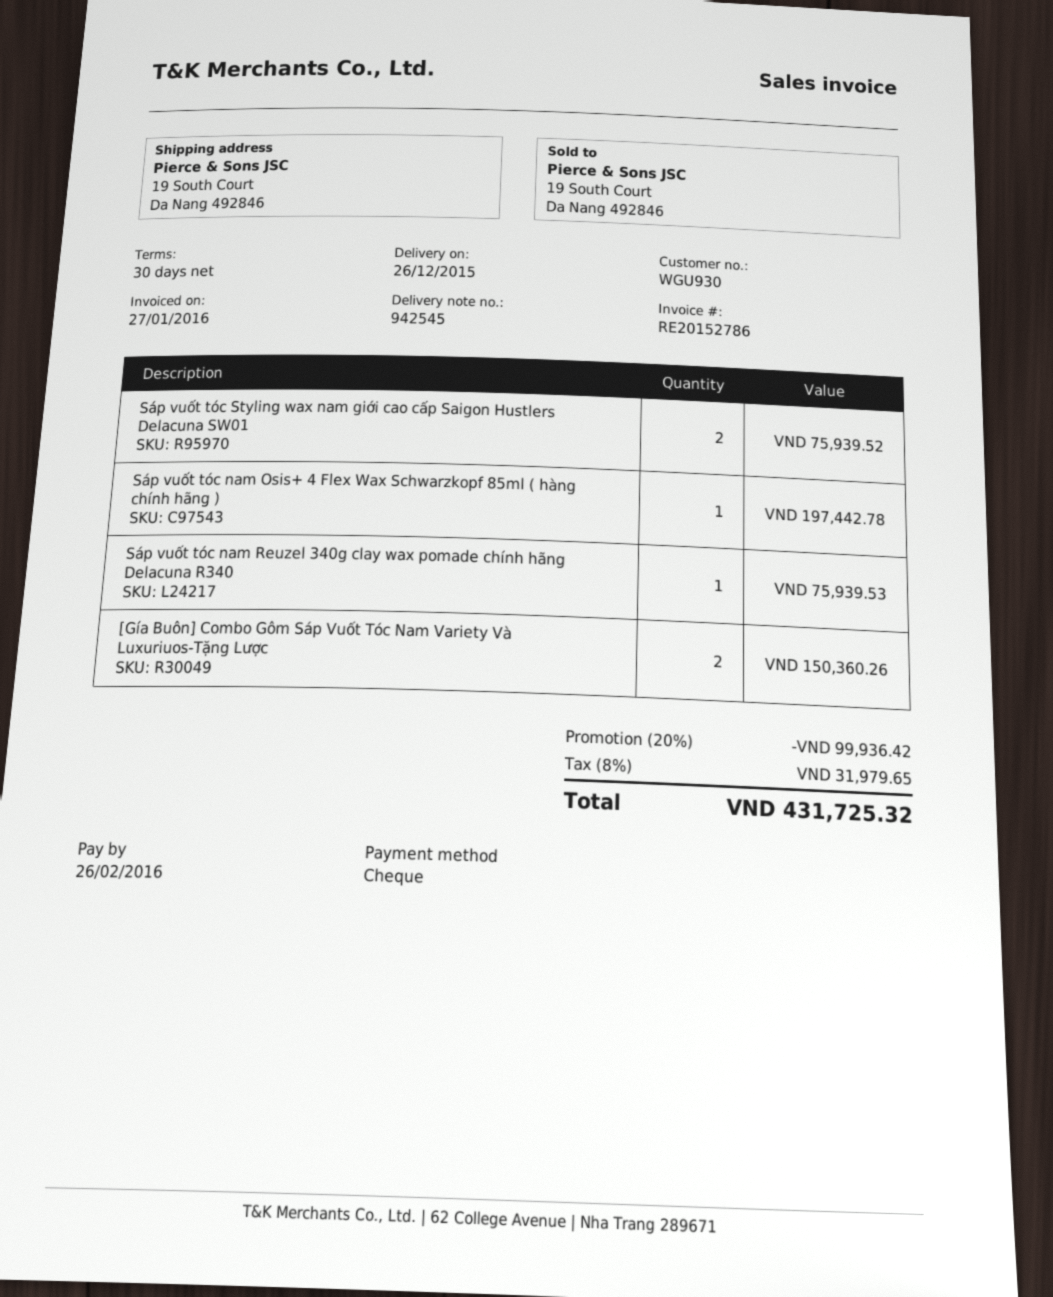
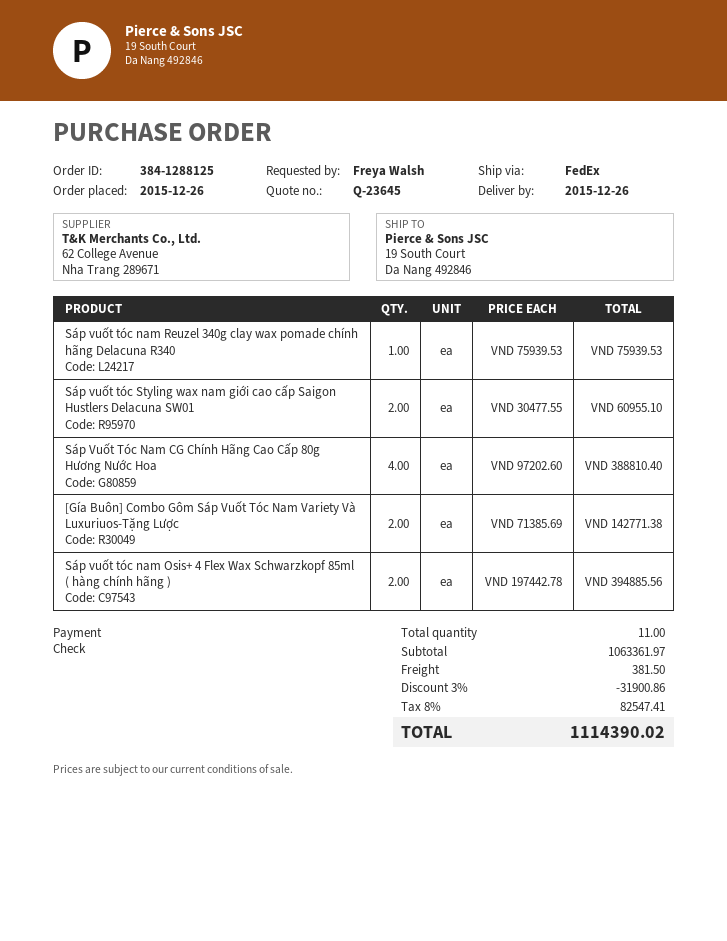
Sáp vuốt tóc Styling wax nam giới cao cấp Saigon Hustlers Delacuna SW01: 2 for 75939.52 -> 2 for 60955.10
Sáp vuốt tóc nam Osis+ 4 Flex Wax Schwarzkopf 85ml ( hàng chính hãng ): 1 for 197442.78 -> 2 for 394885.56
[Gía Buôn] Combo Gôm Sáp Vuốt Tóc Nam Variety Và Luxuriuos-Tặng Lược: 2 for 150360.26 -> 2 for 142771.38
Sáp Vuốt Tóc Nam CG Chính Hãng Cao Cấp 80g Hương Nước Hoa: none -> 4 for 388810.40
discount: 20% = 99936.42 -> 3% = 31900.86
shipping: none -> 381.50
tax: 8% = 31979.65 -> 8% = 82547.41
total: 431725.32 -> 1114390.02

